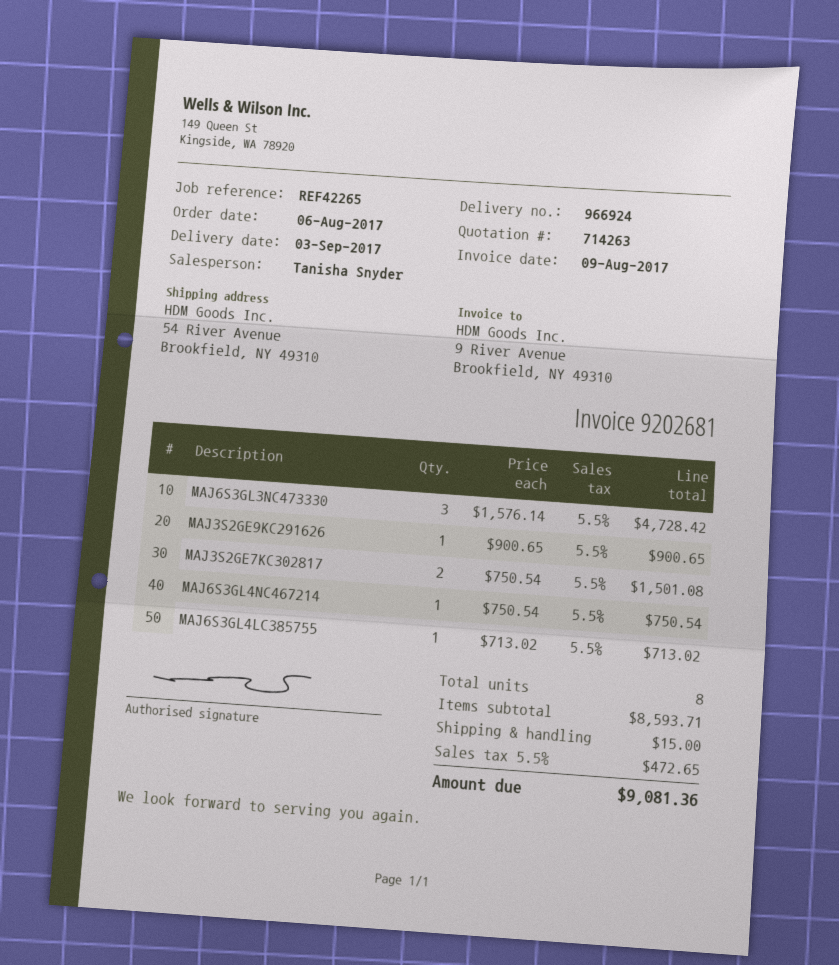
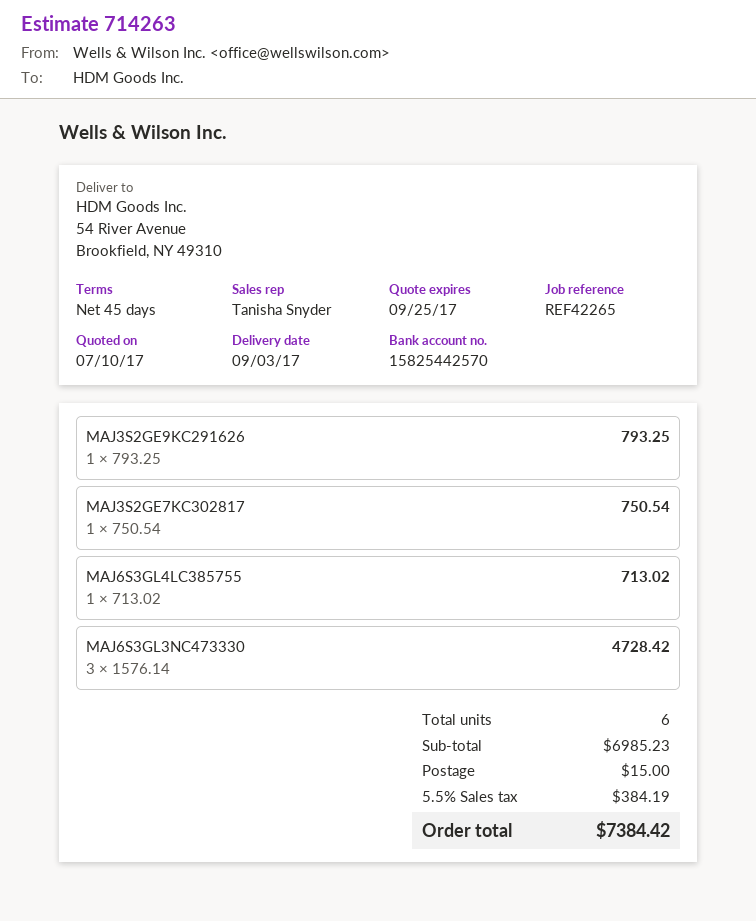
MAJ3S2GE9KC291626: 1 x 900.65 = 900.65 -> 1 x 793.25 = 793.25
MAJ3S2GE7KC302817: 2 x 750.54 = 1501.08 -> 1 x 750.54 = 750.54
MAJ6S3GL4NC467214: 1 x 750.54 = 750.54 -> none
total quantity: 8 -> 6
subtotal: 8593.71 -> 6985.23
tax: 5.5% = 472.65 -> 5.5% = 384.19
total: 9081.36 -> 7384.42

